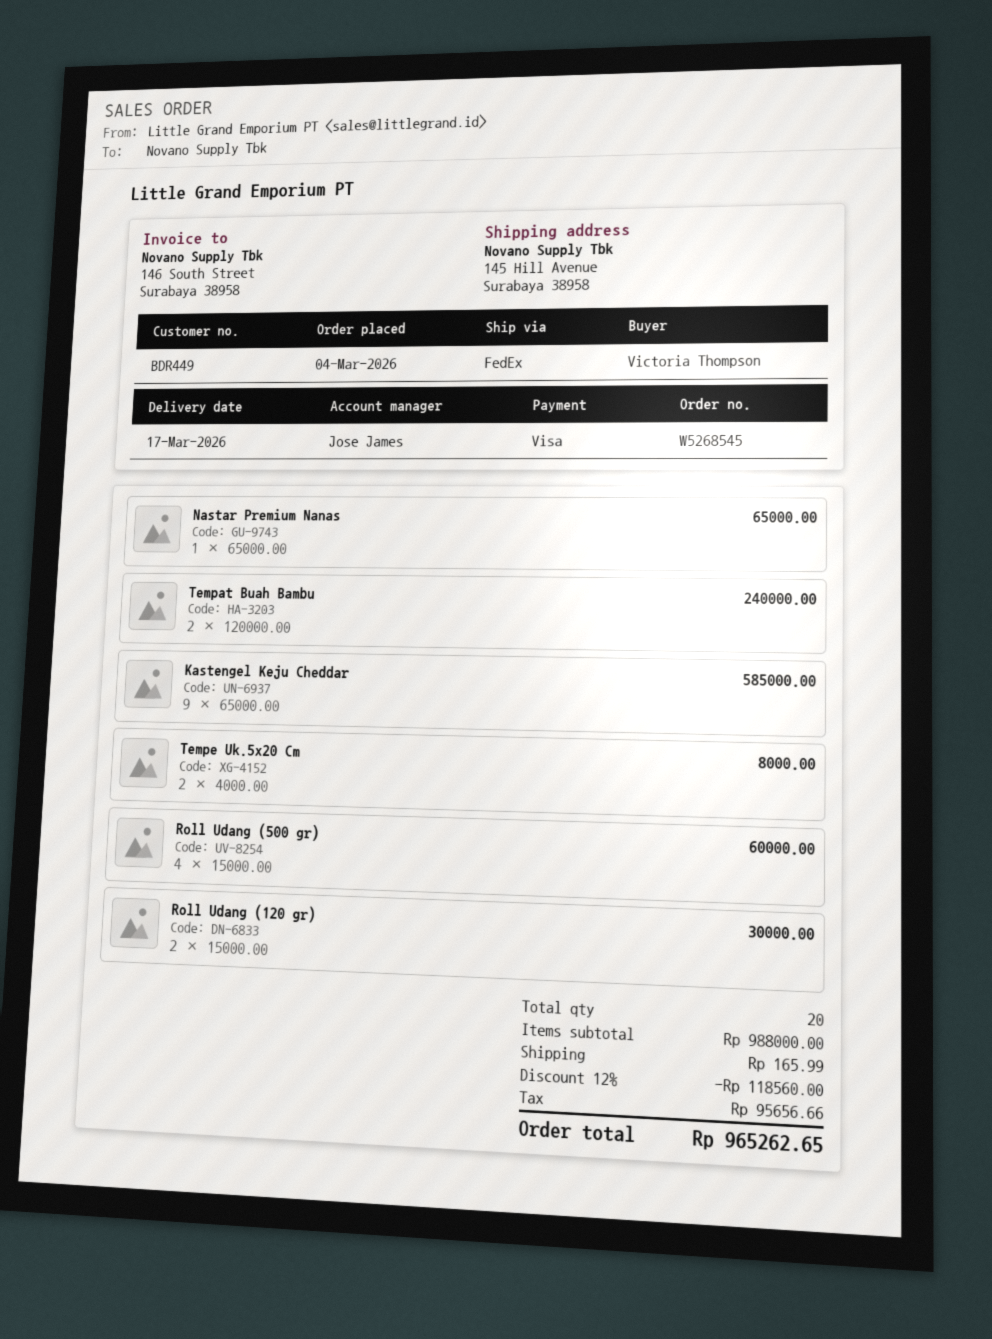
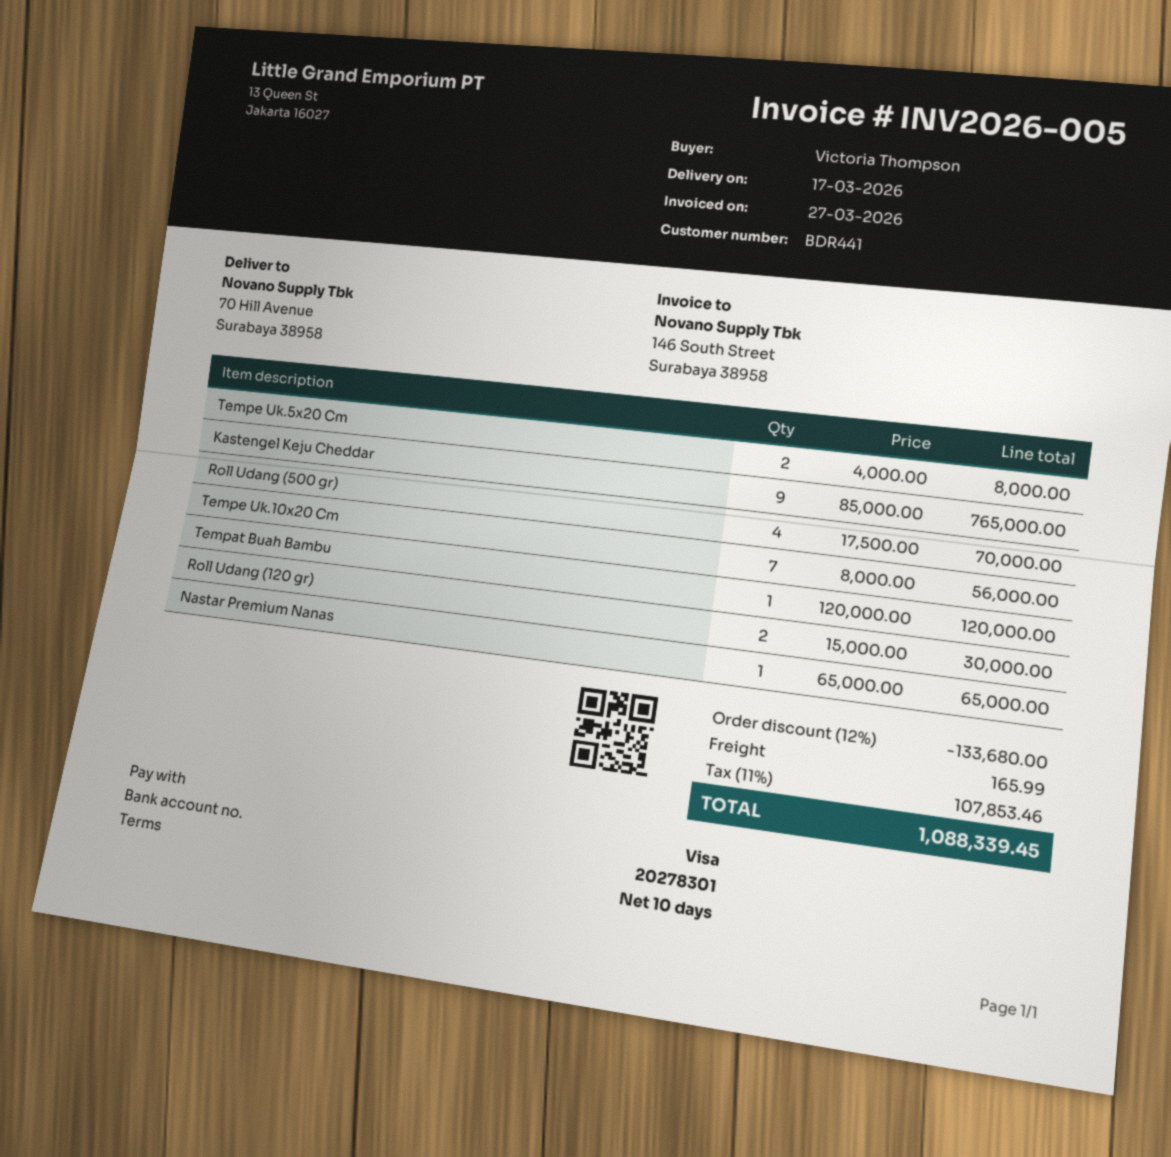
customer number: BDR449 -> BDR441
ship to: 145 Hill Avenue, Surabaya 38958 -> 70 Hill Avenue, Surabaya 38958
Tempat Buah Bambu: 2 x 120000.00 = 240000.00 -> 1 x 120000.00 = 120000.00
Kastengel Keju Cheddar: 9 x 65000.00 = 585000.00 -> 9 x 85000.00 = 765000.00
Roll Udang (500 gr): 4 x 15000.00 = 60000.00 -> 4 x 17500.00 = 70000.00
Tempe Uk.10x20 Cm: none -> 7 x 8000.00 = 56000.00
discount: 12% = 118560.00 -> 12% = 133680.00
tax: 95656.66 -> 107853.46
total: 965262.65 -> 1088339.45

